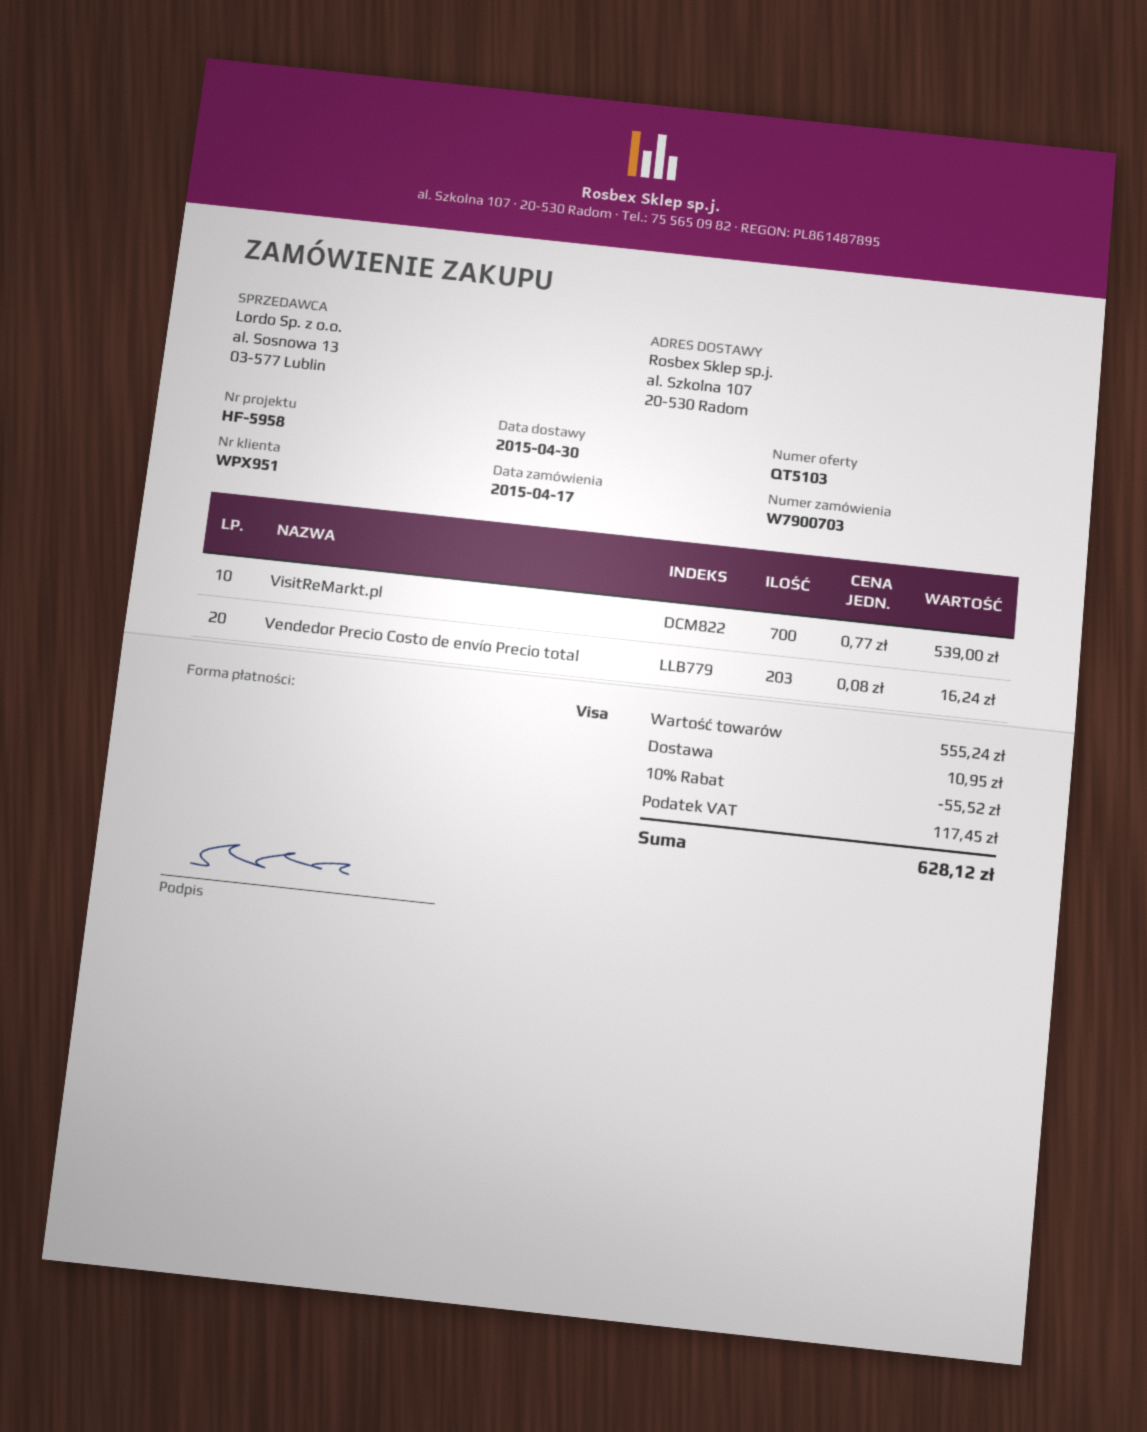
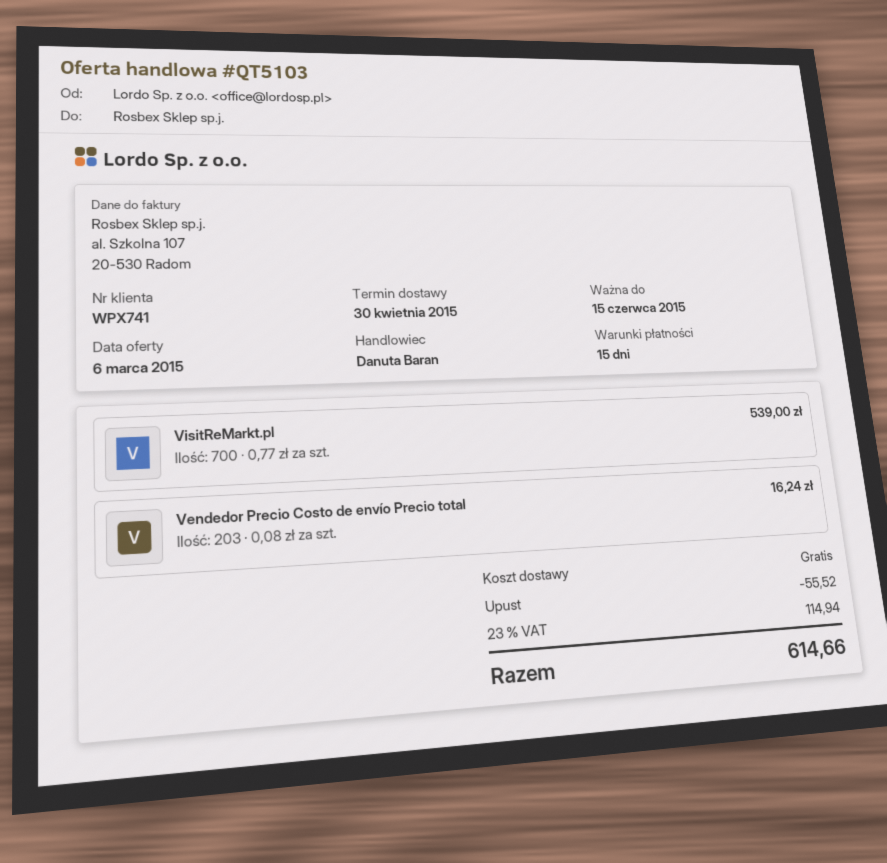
customer number: WPX951 -> WPX741
shipping: 10.95 -> 0.00
tax: 117.45 -> 114.94
total: 628.12 -> 614.66

